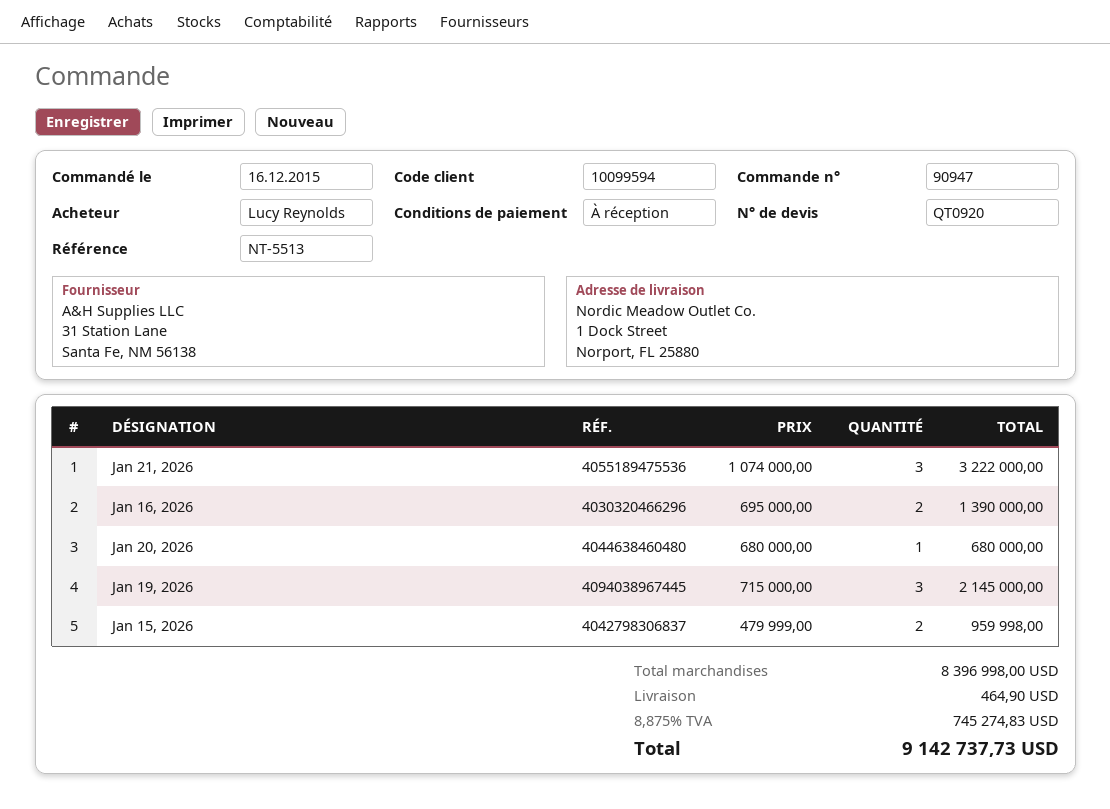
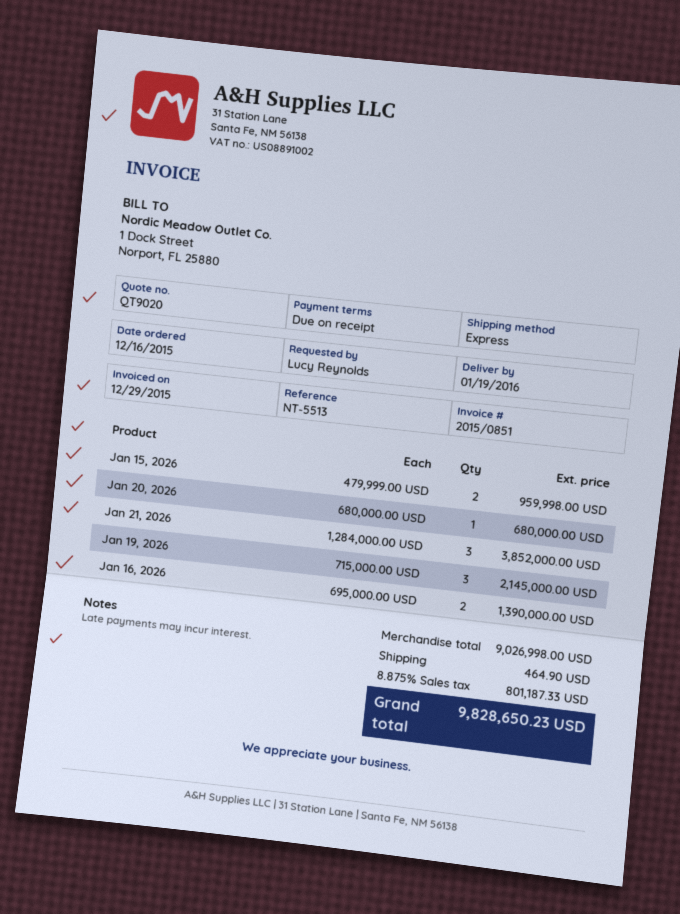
quote number: QT0920 -> QT9020
Jan 21, 2026: 3 x 1074000.00 = 3222000.00 -> 3 x 1284000.00 = 3852000.00
subtotal: 8396998.00 -> 9026998.00
tax: 8.875% = 745274.83 -> 8.875% = 801187.33
total: 9142737.73 -> 9828650.23

